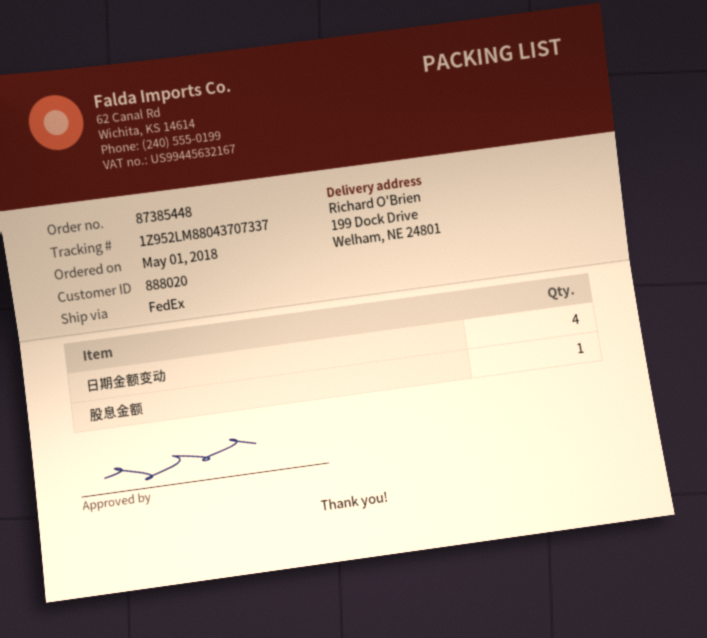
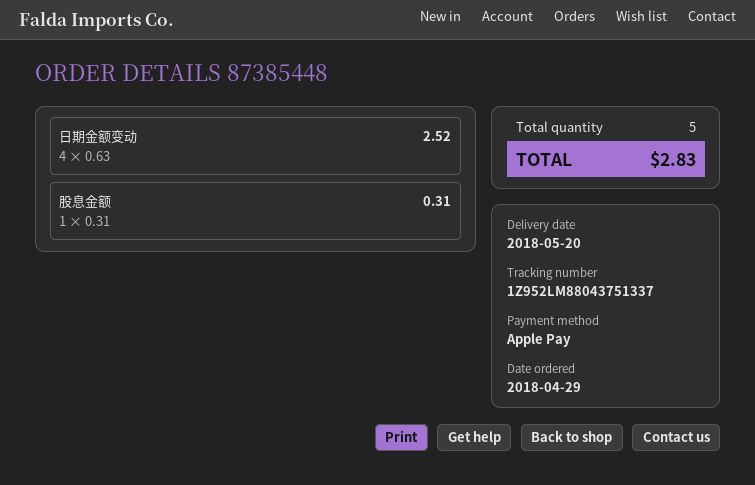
order date: 2018-05-01 -> 2018-04-29
tracking number: 1Z952LM88043707337 -> 1Z952LM88043751337

